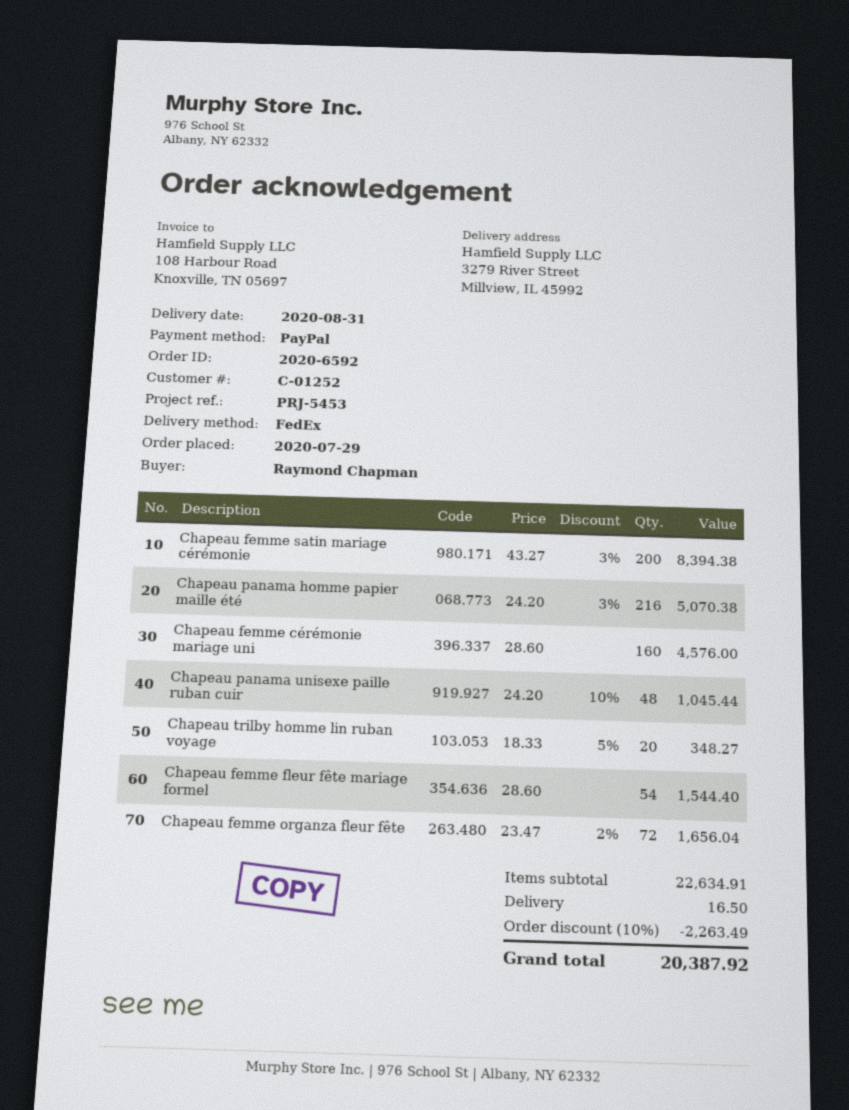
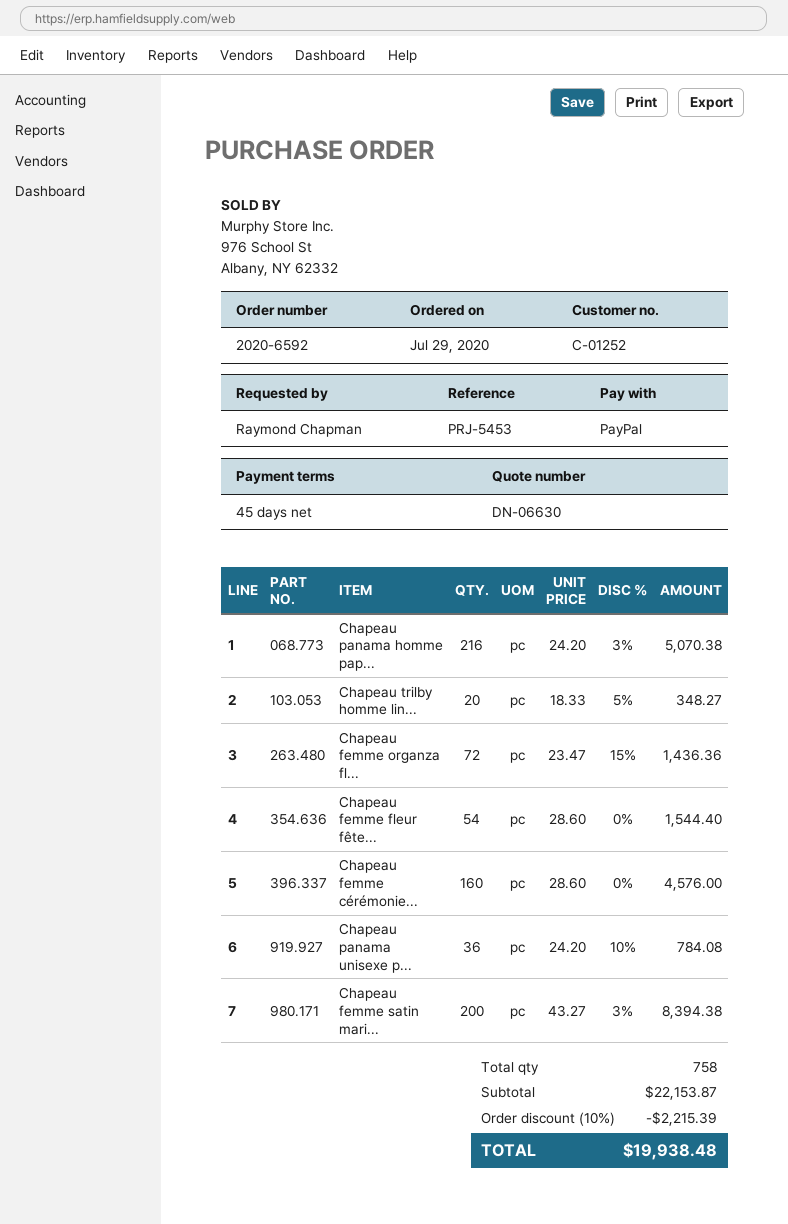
Chapeau panama unisexe paille ruban cuir: 48 x 24.20 - 10% = 1045.44 -> 36 x 24.20 - 10% = 784.08
Chapeau femme organza fleur fête: 72 x 23.47 - 2% = 1656.04 -> 72 x 23.47 - 15% = 1436.36
subtotal: 22634.91 -> 22153.87
discount: 10% = 2263.49 -> 10% = 2215.39
shipping: 16.50 -> none
total: 20387.92 -> 19938.48

